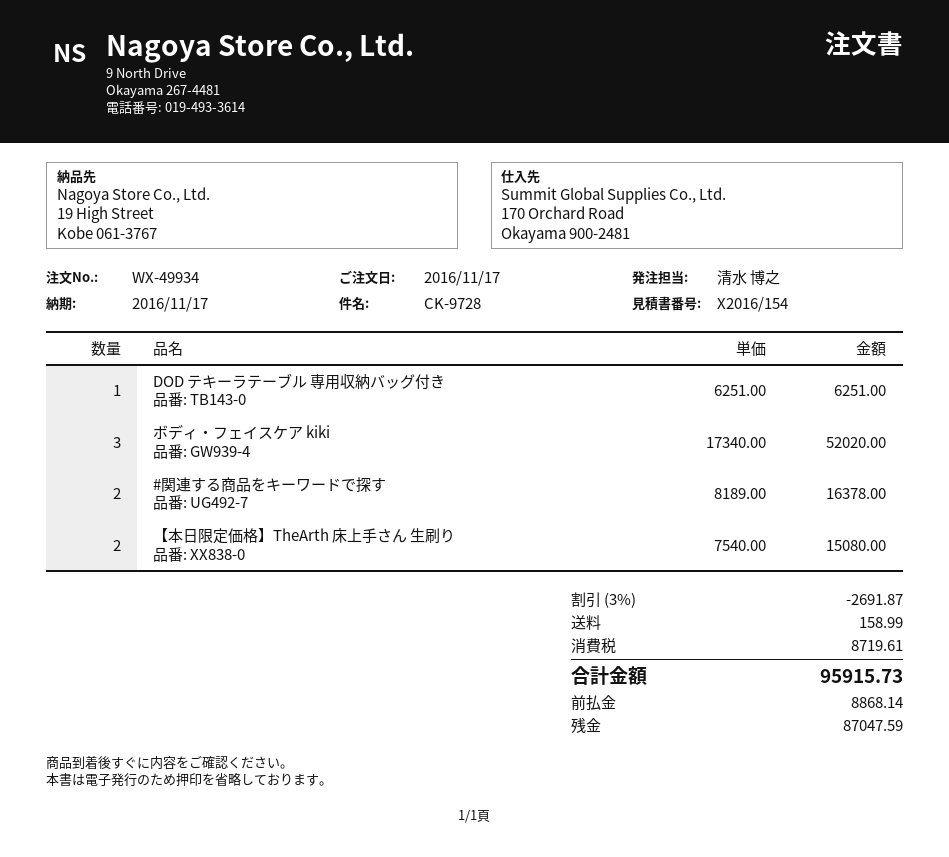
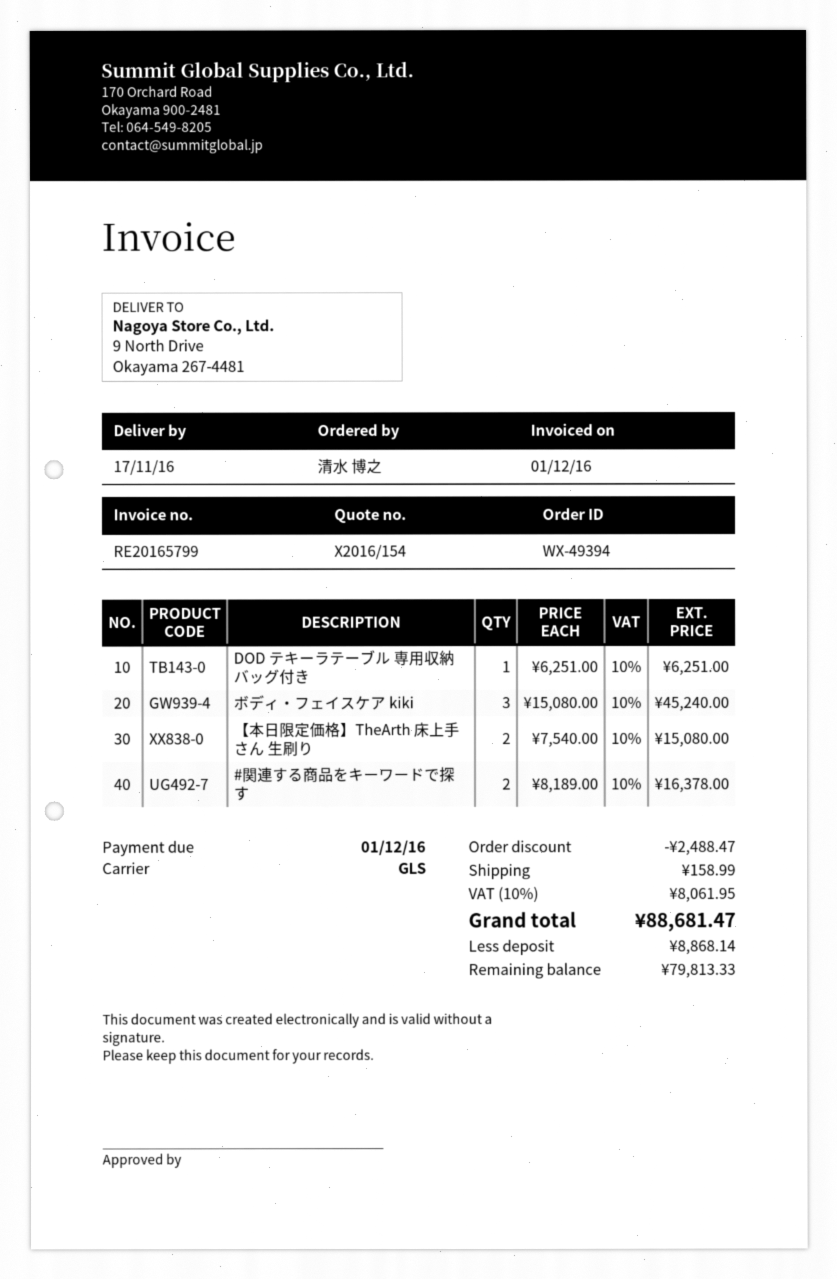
order number: WX-49934 -> WX-49394
ship to: 19 High Street, Kobe 061-3767 -> 9 North Drive, Okayama 267-4481
ボディ・フェイスケア kiki: 3 x 17340.00 = 52020.00 -> 3 x 15080.00 = 45240.00
discount: 2691.87 -> 2488.47
tax: 8719.61 -> 8061.95
total: 95915.73 -> 88681.47
balance: 87047.59 -> 79813.33

